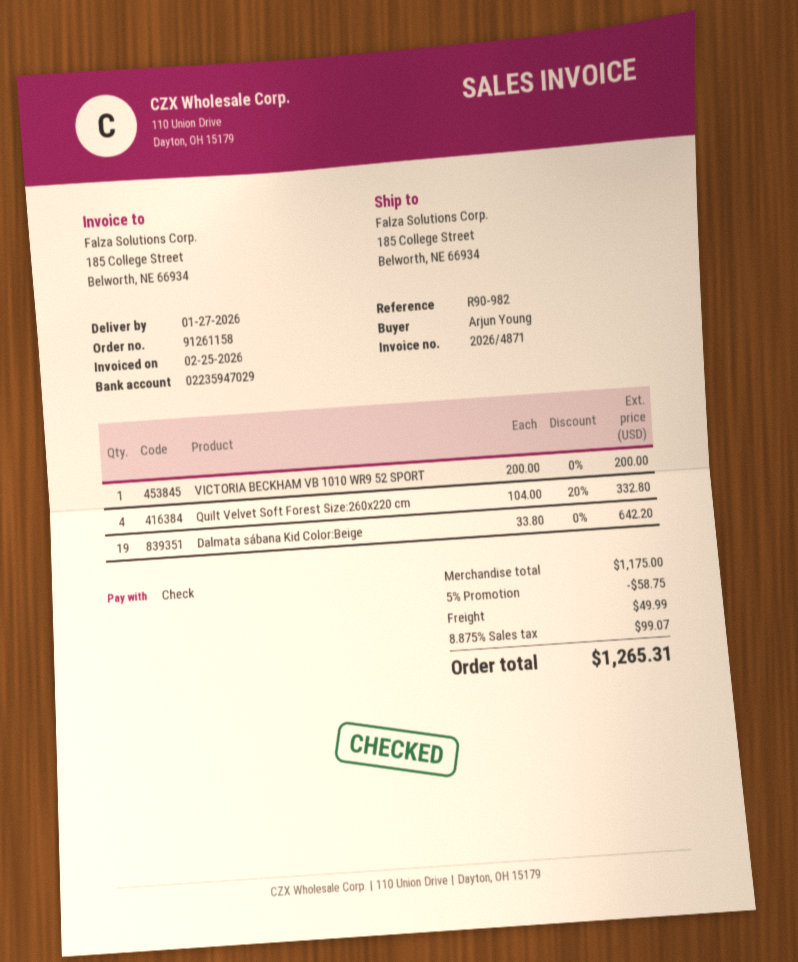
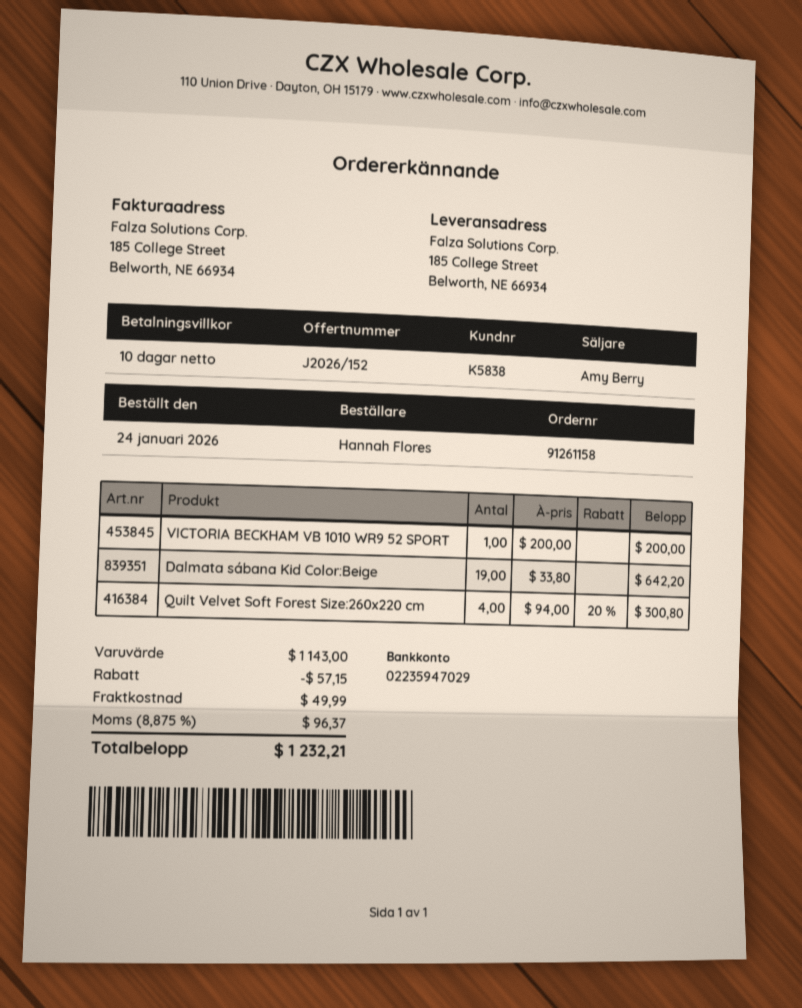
ordered by: Arjun Young -> Hannah Flores
Quilt Velvet Soft Forest Size:260x220 cm: 4 x 104.00 - 20% = 332.80 -> 4 x 94.00 - 20% = 300.80
subtotal: 1175.00 -> 1143.00
discount: 58.75 -> 57.15
tax: 8.875% = 99.07 -> 8.875% = 96.37
total: 1265.31 -> 1232.21

